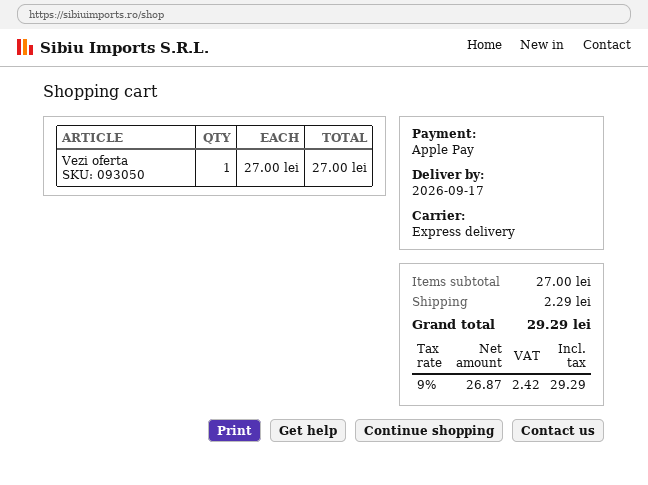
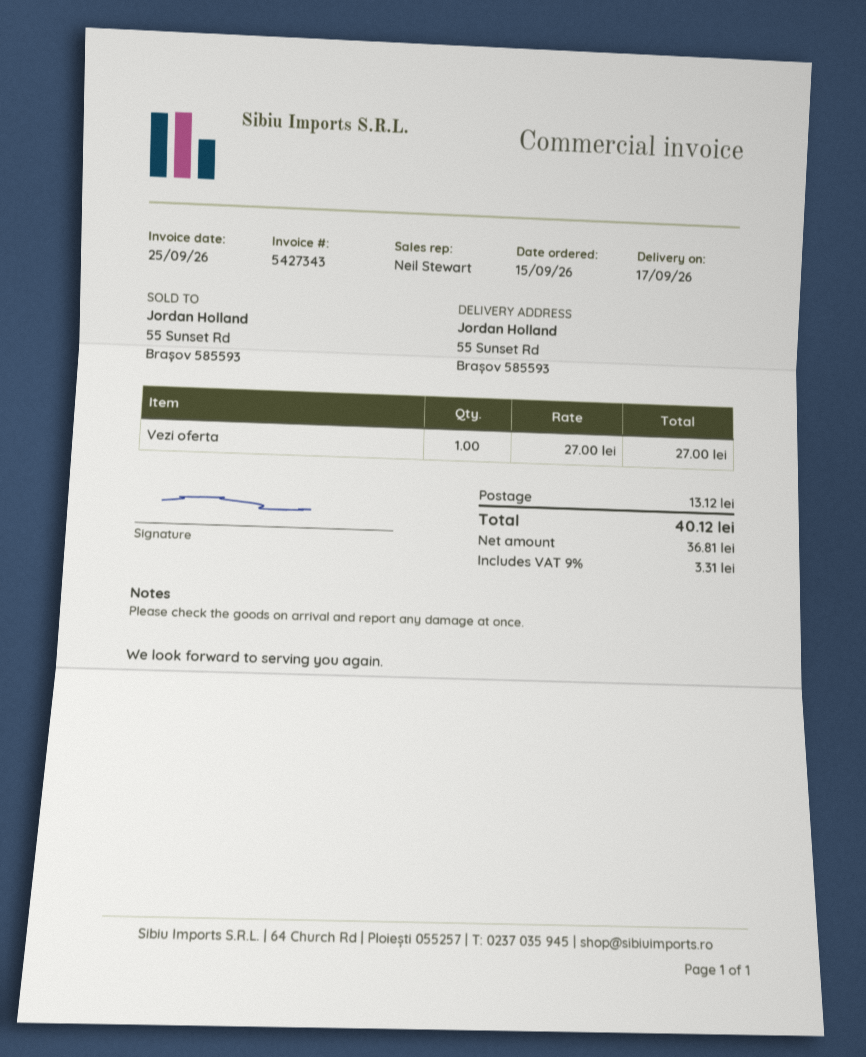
shipping: 2.29 -> 13.12
net: 26.87 -> 36.81
tax: 9% = 2.42 -> 9% = 3.31
total: 29.29 -> 40.12

